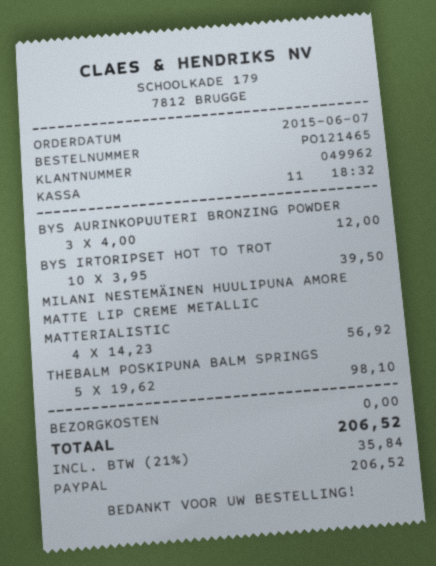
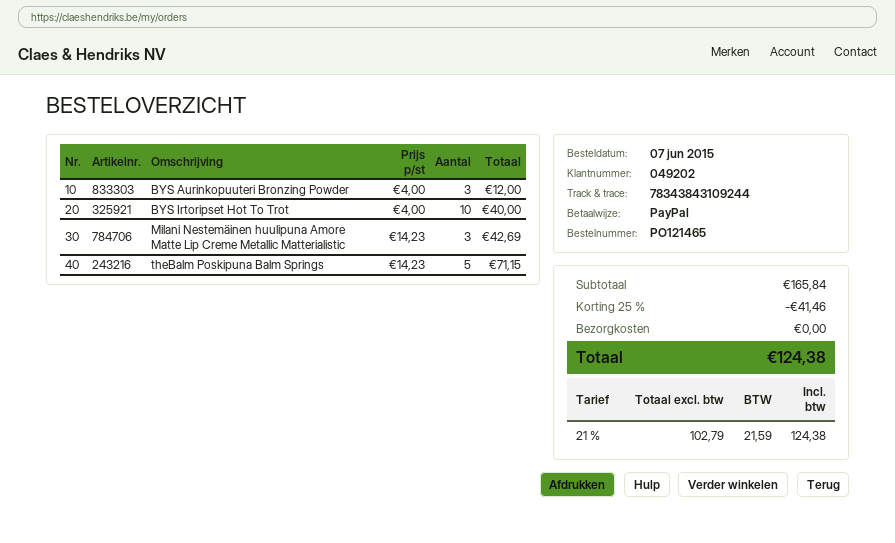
customer number: 049962 -> 049202
BYS IRTORIPSET HOT TO TROT: 10 x 3.95 = 39.50 -> 10 x 4.00 = 40.00
MILANI NESTEMÄINEN HUULIPUNA AMORE MATTE LIP CREME METALLIC MATTERIALISTIC: 4 x 14.23 = 56.92 -> 3 x 14.23 = 42.69
THEBALM POSKIPUNA BALM SPRINGS: 5 x 19.62 = 98.10 -> 5 x 14.23 = 71.15
discount: none -> 25% = 41.46
tax: 21% = 35.84 -> 21% = 21.59
total: 206.52 -> 124.38

